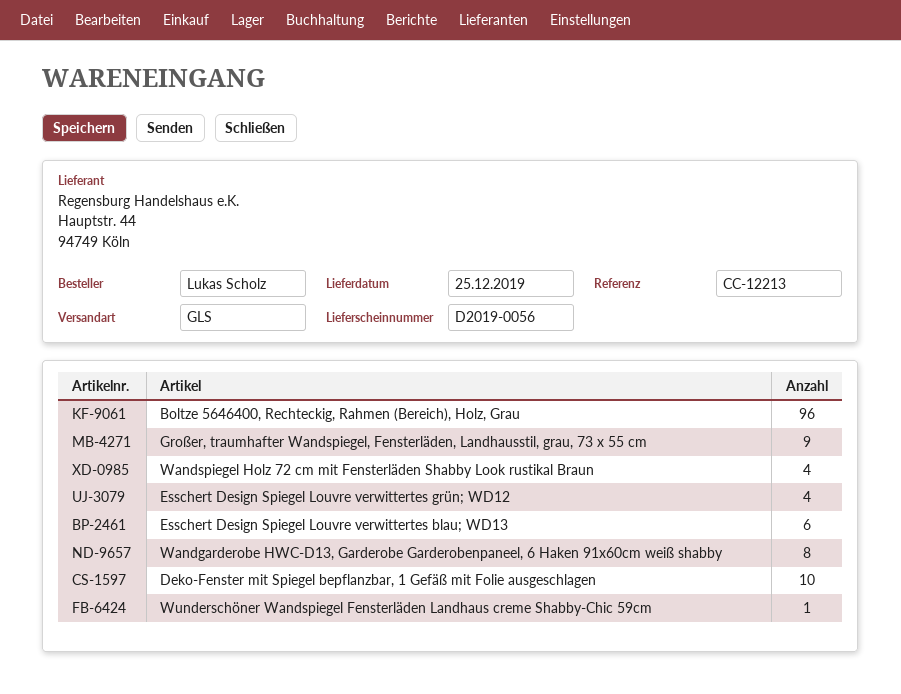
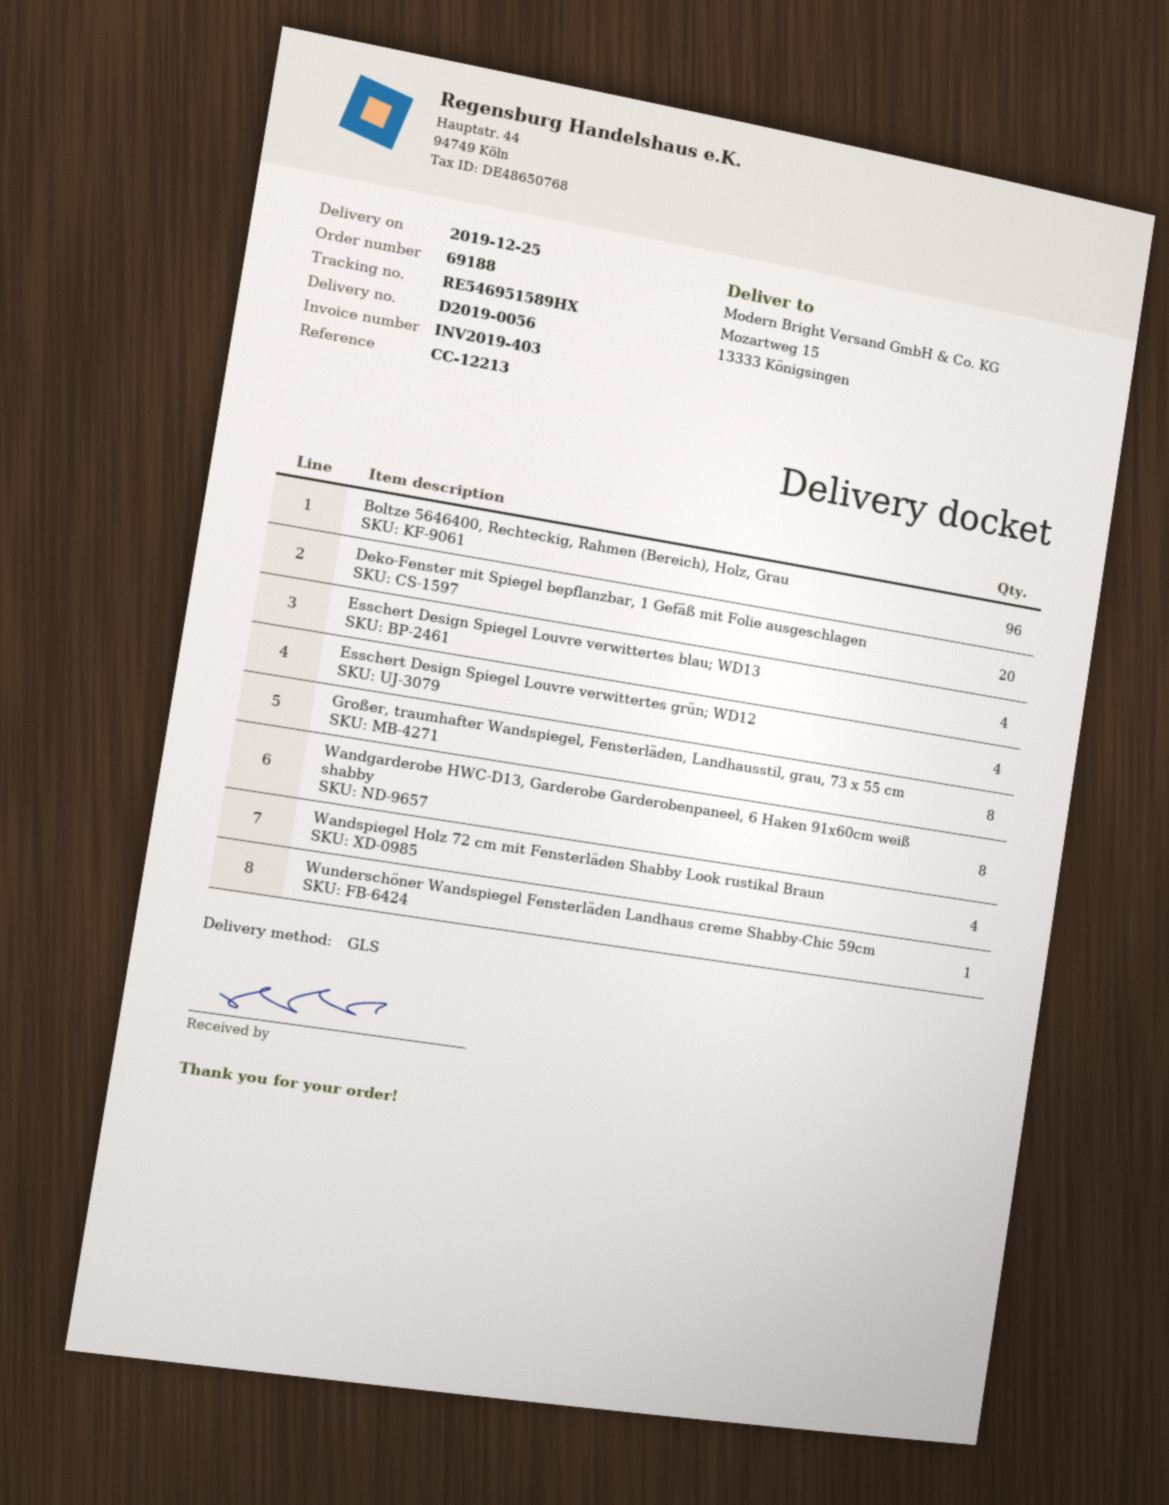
Großer, traumhafter Wandspiegel, Fensterläden, Landhausstil, grau, 73 x 55 cm: 9 -> 8
Esschert Design Spiegel Louvre verwittertes blau; WD13: 6 -> 4
Deko-Fenster mit Spiegel bepflanzbar, 1 Gefäß mit Folie ausgeschlagen: 10 -> 20

